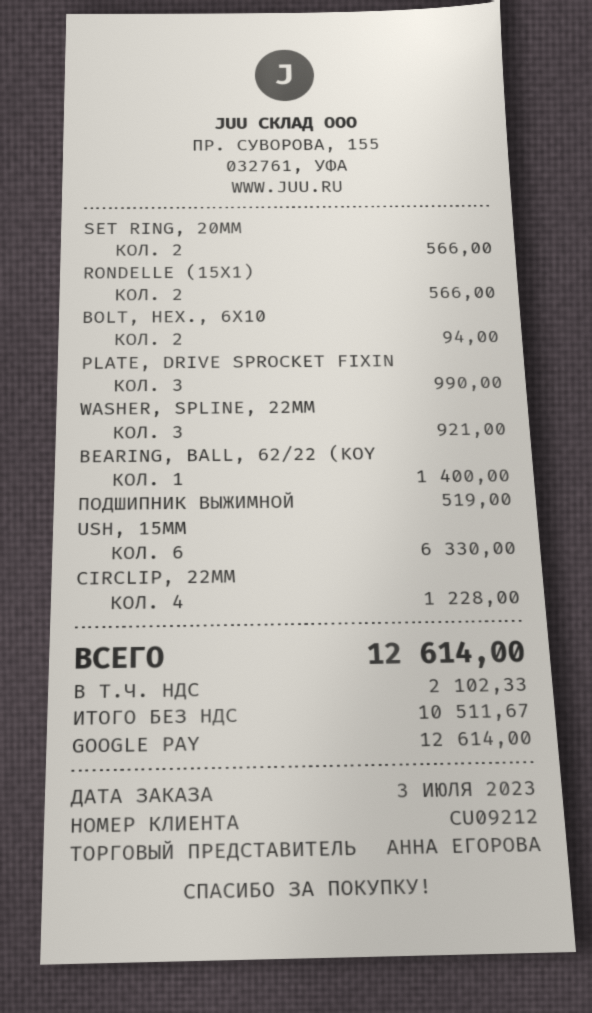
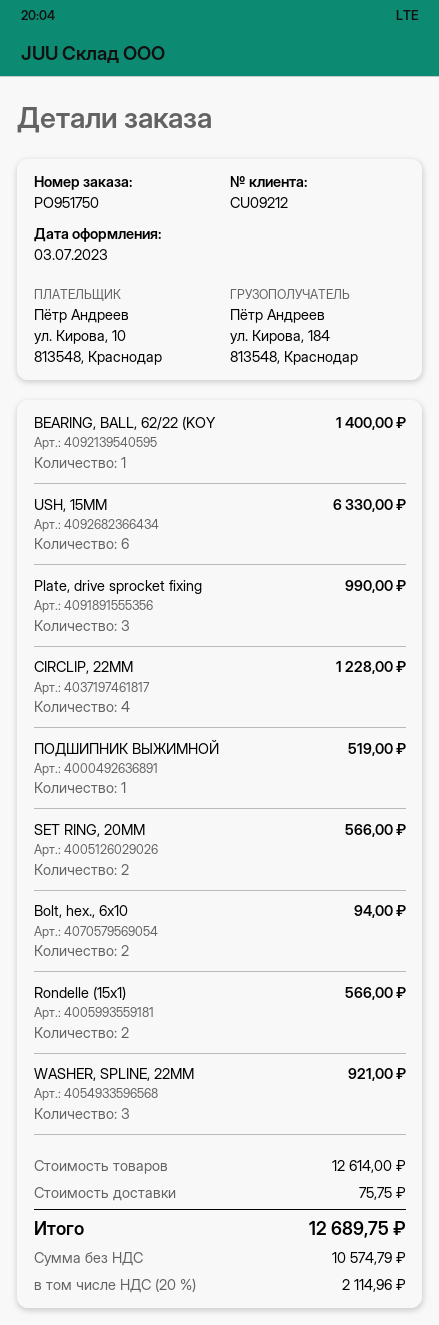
shipping: none -> 75.75
net: 10511.67 -> 10574.79
tax: 2102.33 -> 2114.96
total: 12614.00 -> 12689.75

